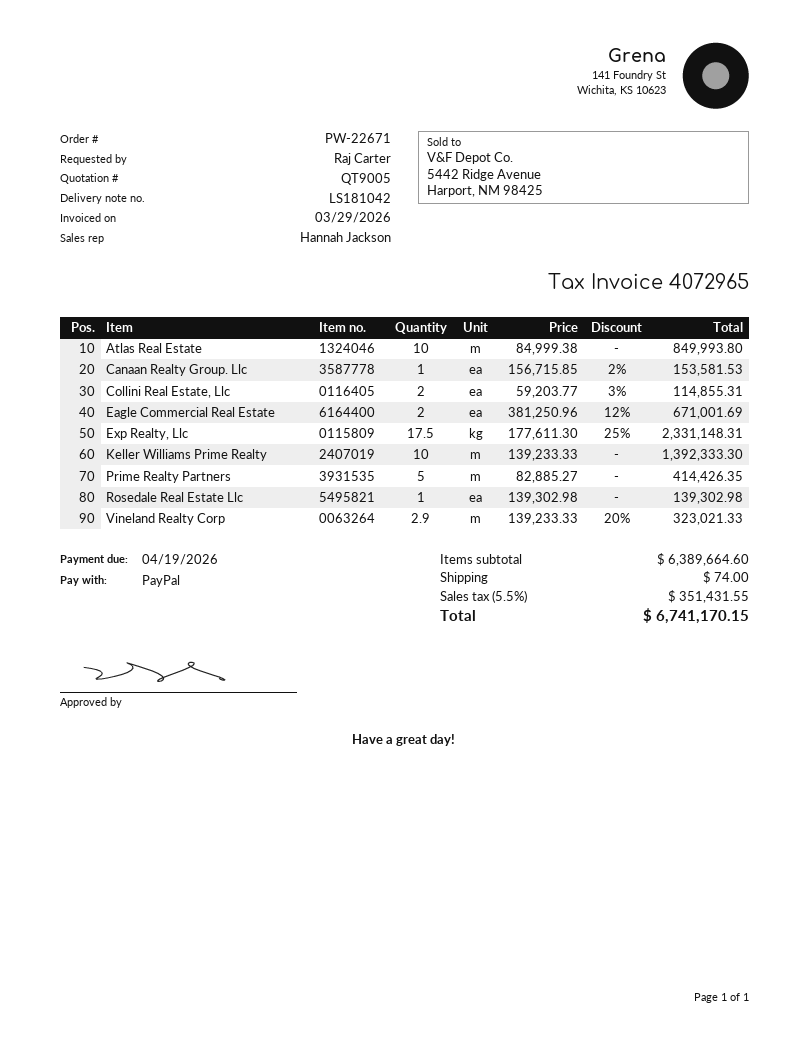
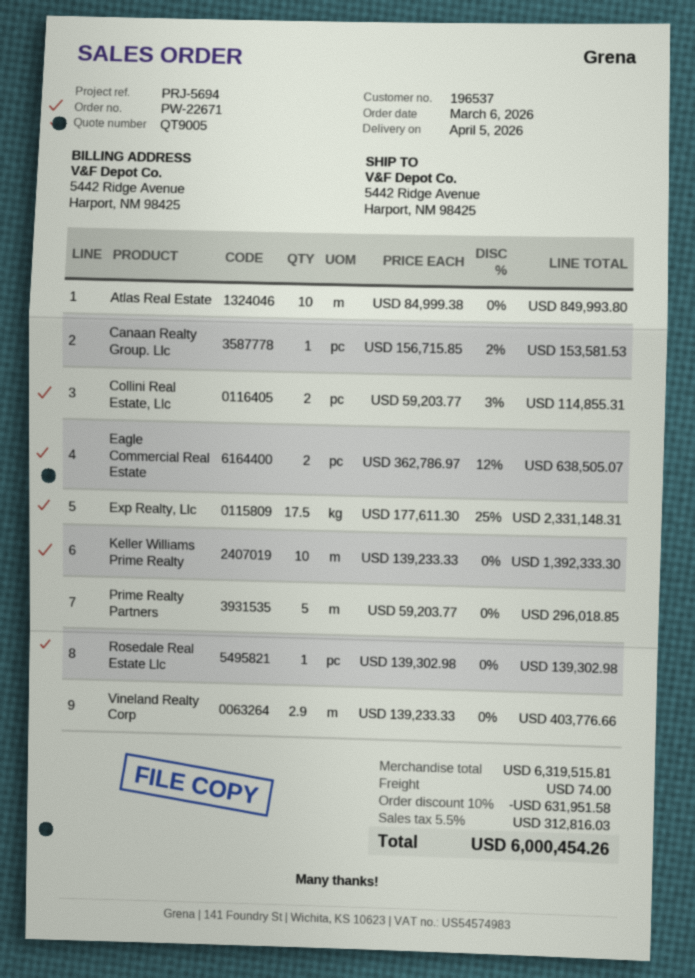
Eagle Commercial Real Estate: 2 x 381250.96 - 12% = 671001.69 -> 2 x 362786.97 - 12% = 638505.07
Prime Realty Partners: 5 x 82885.27 = 414426.35 -> 5 x 59203.77 = 296018.85
Vineland Realty Corp: 2.9 x 139233.33 - 20% = 323021.33 -> 2.9 x 139233.33 = 403776.66
subtotal: 6389664.60 -> 6319515.81
discount: none -> 10% = 631951.58
tax: 5.5% = 351431.55 -> 5.5% = 312816.03
total: 6741170.15 -> 6000454.26

